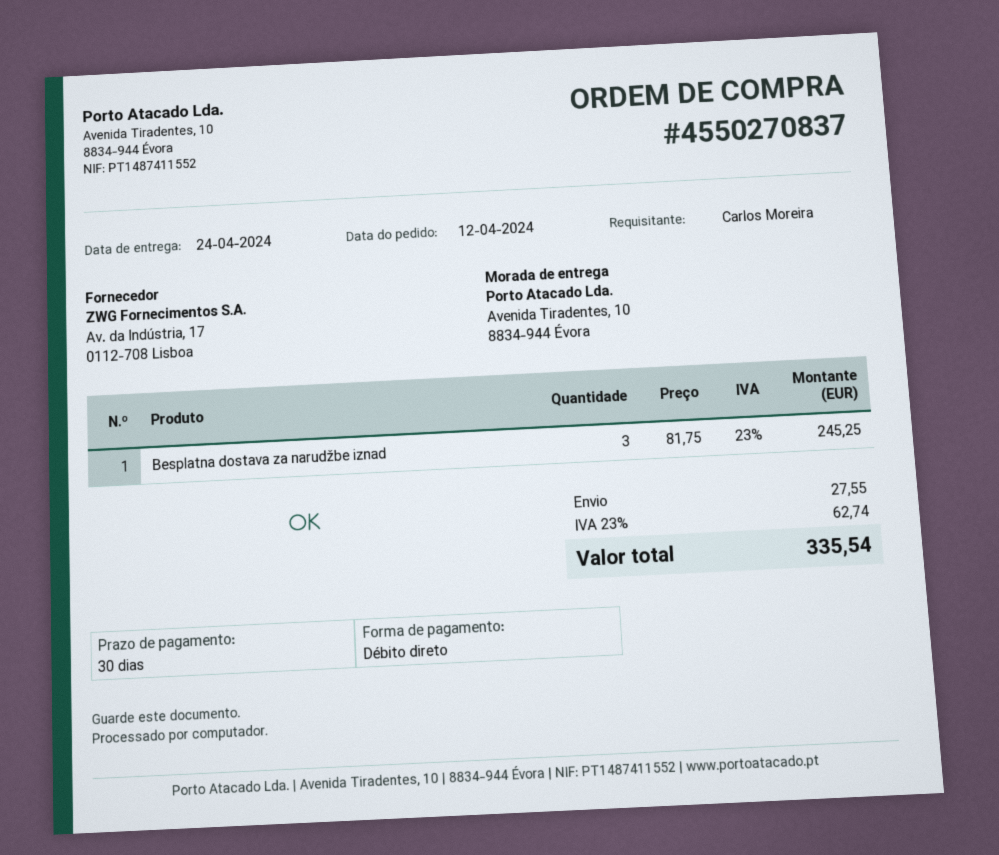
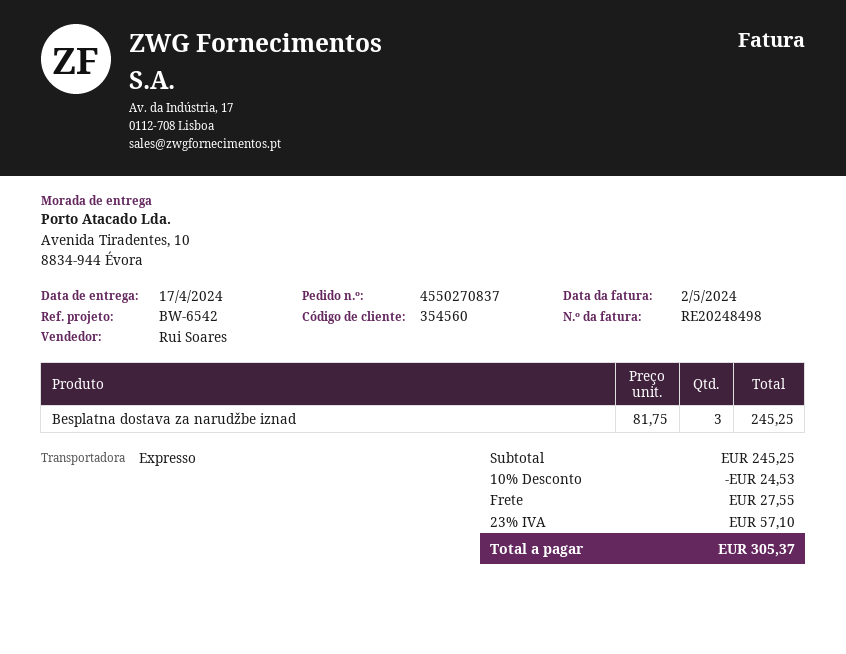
delivery date: 2024-04-24 -> 2024-04-17
discount: none -> 10% = 24.53
tax: 23% = 62.74 -> 23% = 57.10
total: 335.54 -> 305.37

